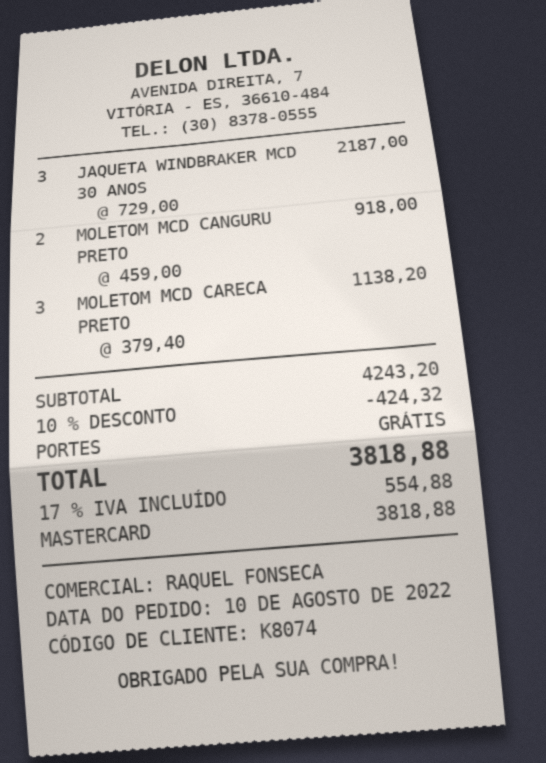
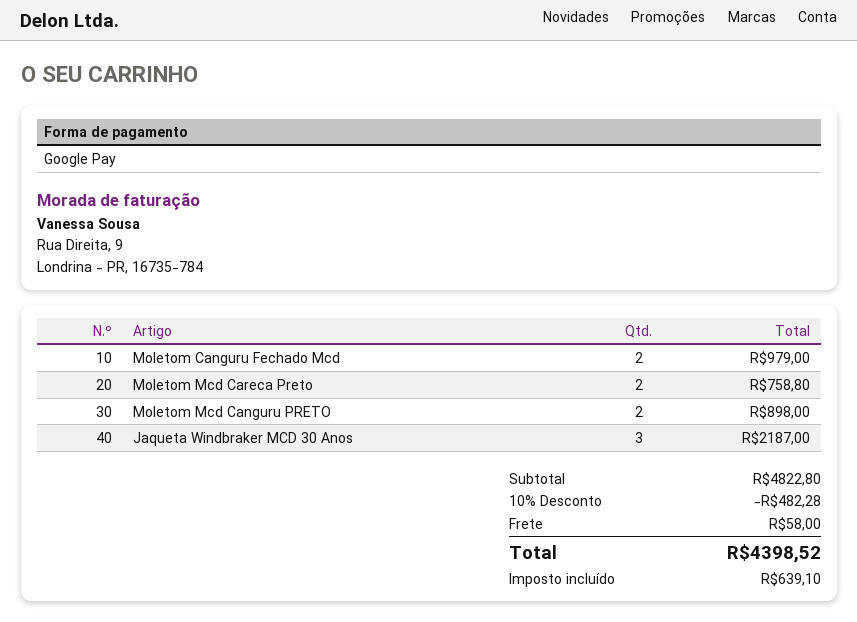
payment method: Mastercard -> Google Pay
MOLETOM MCD CANGURU PRETO: 2 for 918.00 -> 2 for 898.00
MOLETOM MCD CARECA PRETO: 3 for 1138.20 -> 2 for 758.80
Moletom Canguru Fechado Mcd: none -> 2 for 979.00
subtotal: 4243.20 -> 4822.80
discount: 10% = 424.32 -> 10% = 482.28
shipping: 0.00 -> 58.00
tax: 554.88 -> 639.10
total: 3818.88 -> 4398.52

